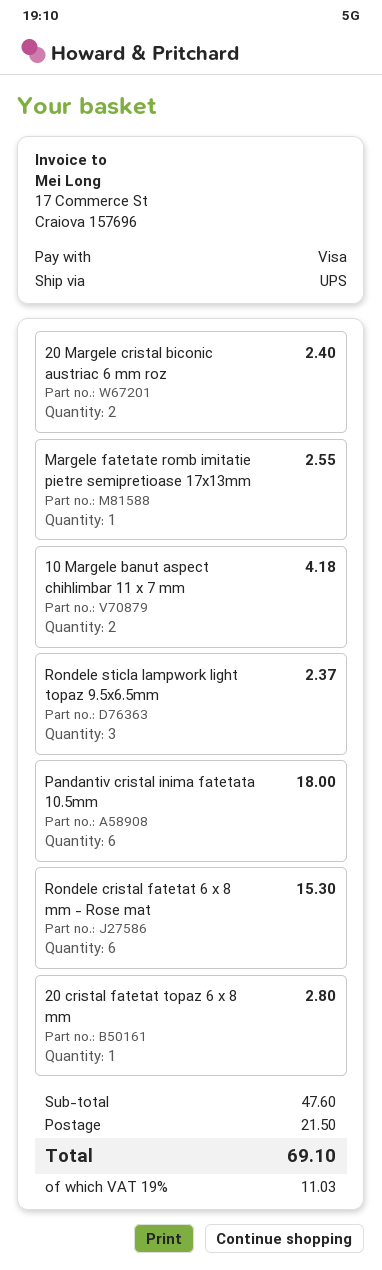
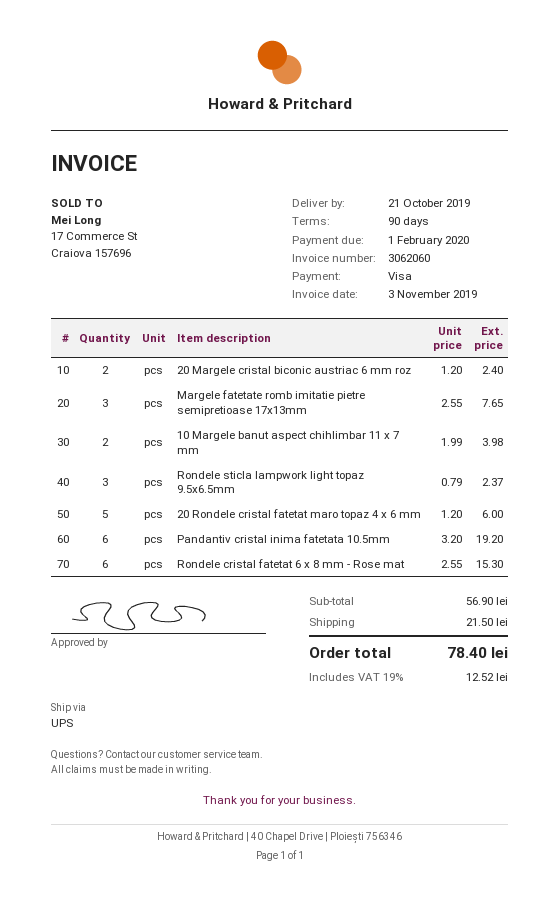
Margele fatetate romb imitatie pietre semipretioase 17x13mm: 1 for 2.55 -> 3 for 7.65
10 Margele banut aspect chihlimbar 11 x 7 mm: 2 for 4.18 -> 2 for 3.98
Pandantiv cristal inima fatetata 10.5mm: 6 for 18.00 -> 6 for 19.20
20 cristal fatetat topaz 6 x 8 mm: 1 for 2.80 -> none
20 Rondele cristal fatetat maro topaz 4 x 6 mm: none -> 5 for 6.00
subtotal: 47.60 -> 56.90
tax: 19% = 11.03 -> 19% = 12.52
total: 69.10 -> 78.40

